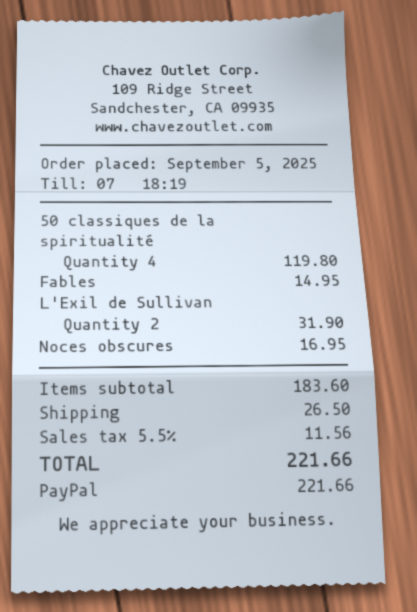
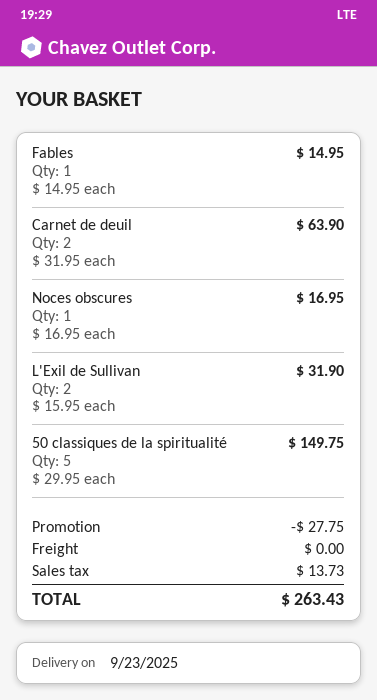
50 classiques de la spiritualité: 4 for 119.80 -> 5 for 149.75
Carnet de deuil: none -> 2 for 63.90
discount: none -> 27.75
shipping: 26.50 -> 0.00
tax: 11.56 -> 13.73
total: 221.66 -> 263.43

